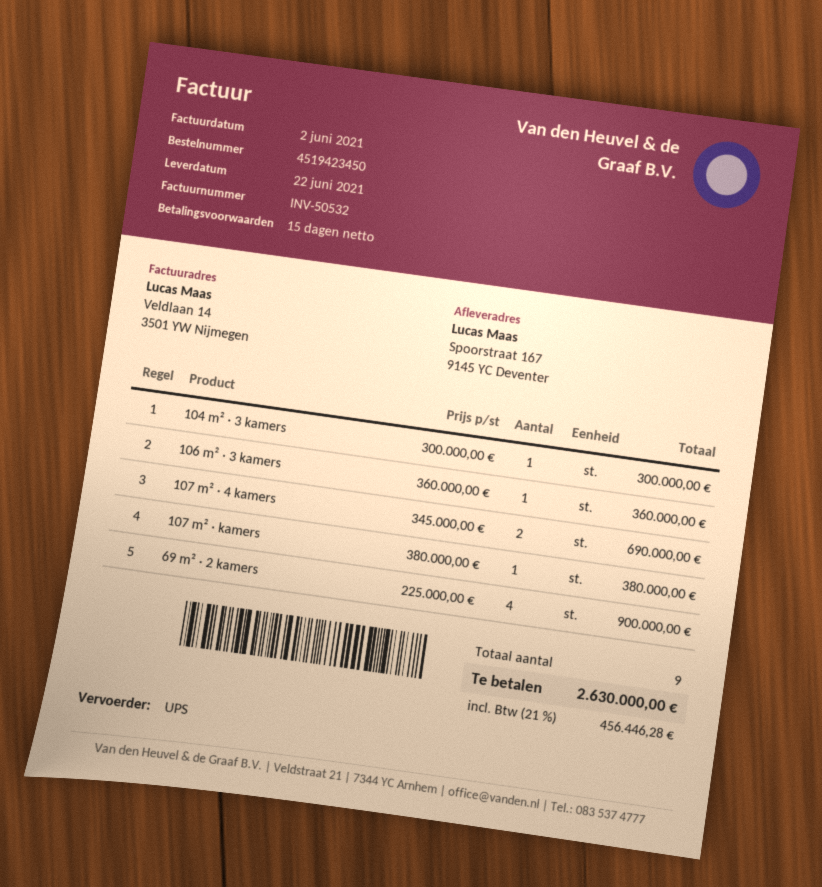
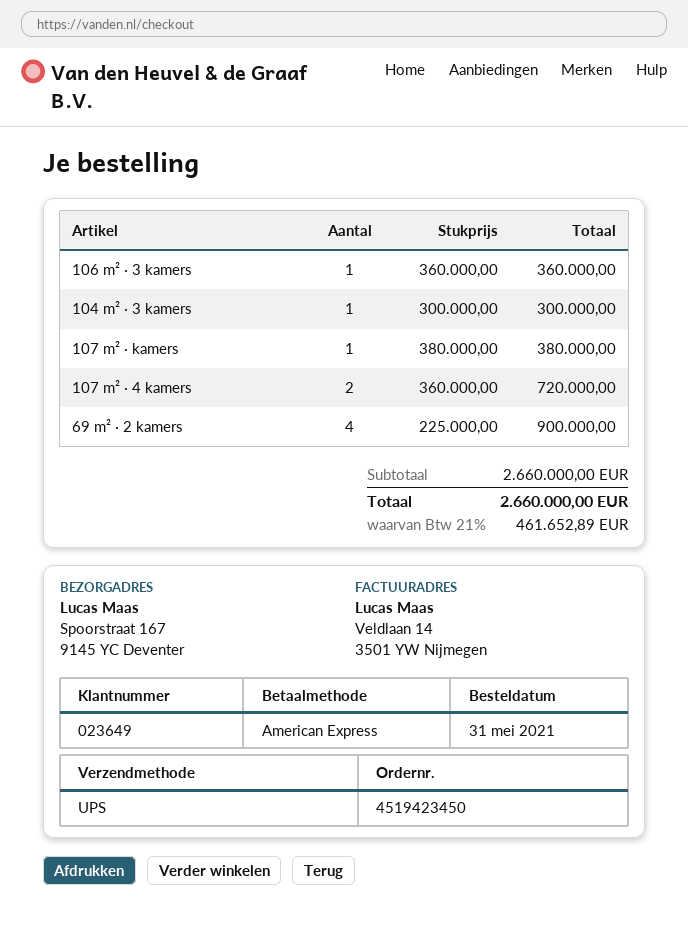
107 m² · 4 kamers: 2 x 345000.00 = 690000.00 -> 2 x 360000.00 = 720000.00
tax: 21% = 456446.28 -> 21% = 461652.89
total: 2630000.00 -> 2660000.00

